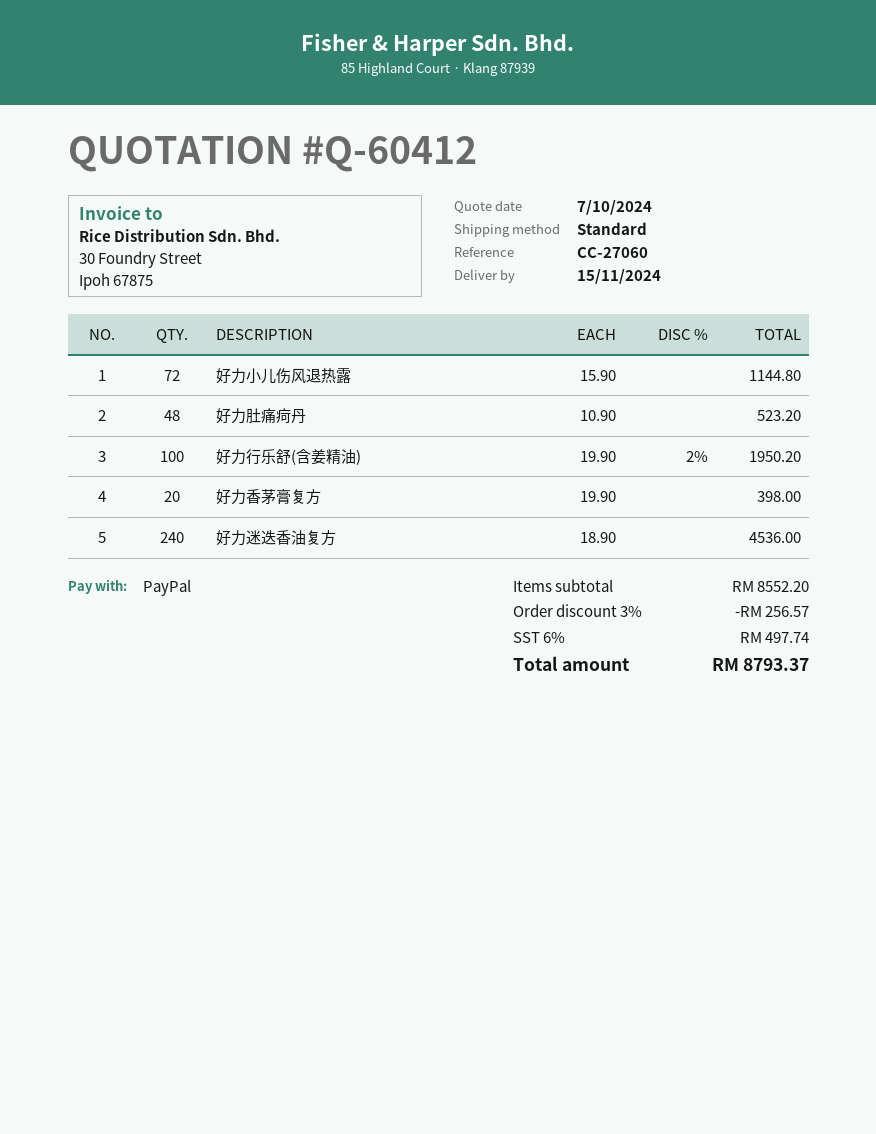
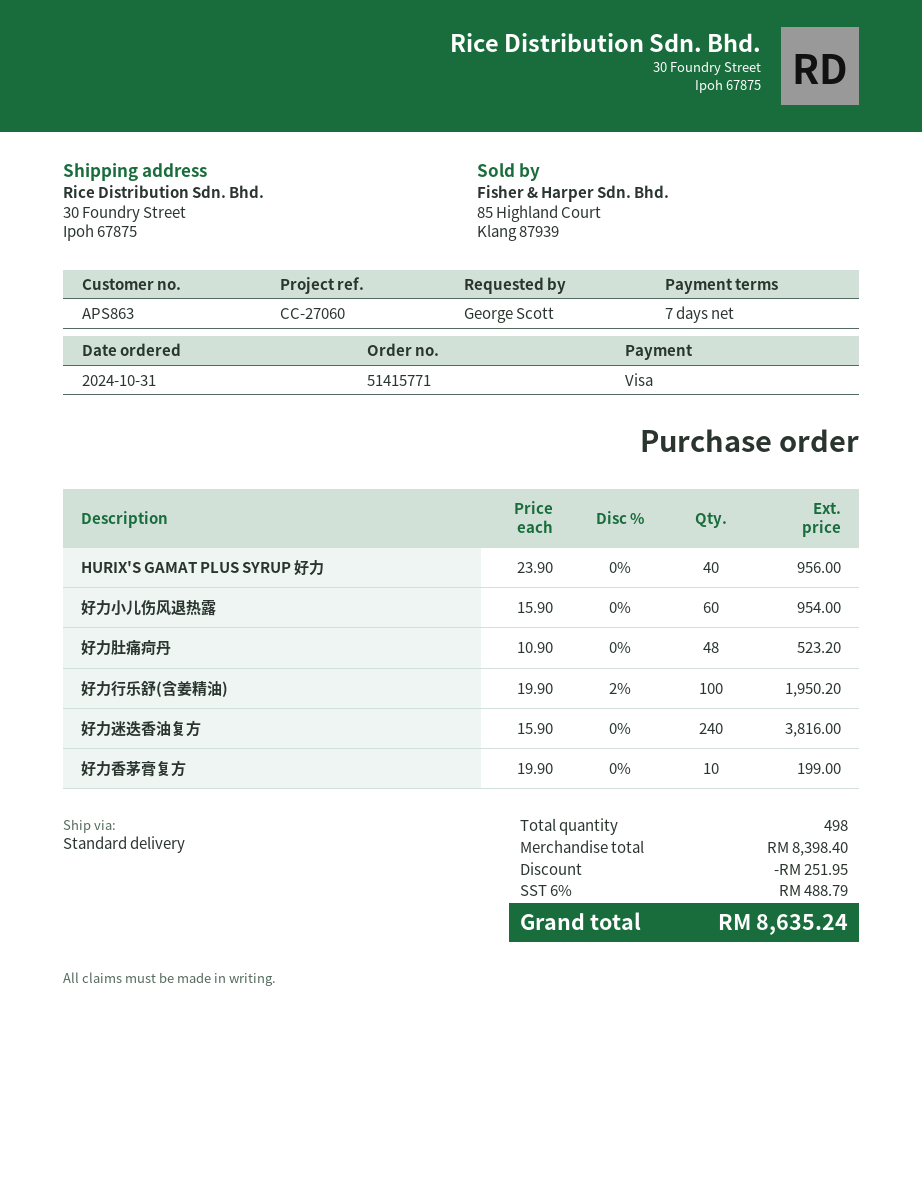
payment method: PayPal -> Visa
好力小儿伤风退热露: 72 x 15.90 = 1144.80 -> 60 x 15.90 = 954.00
好力香茅膏复方: 20 x 19.90 = 398.00 -> 10 x 19.90 = 199.00
好力迷迭香油复方: 240 x 18.90 = 4536.00 -> 240 x 15.90 = 3816.00
HURIX'S GAMAT PLUS SYRUP 好力: none -> 40 x 23.90 = 956.00
subtotal: 8552.20 -> 8398.40
discount: 256.57 -> 251.95
tax: 6% = 497.74 -> 6% = 488.79
total: 8793.37 -> 8635.24

